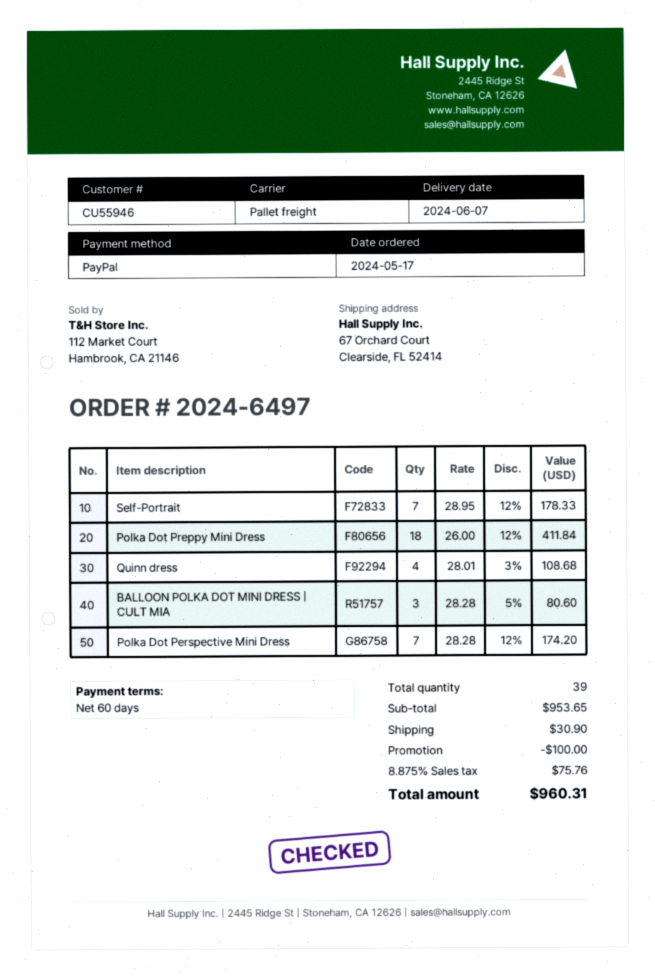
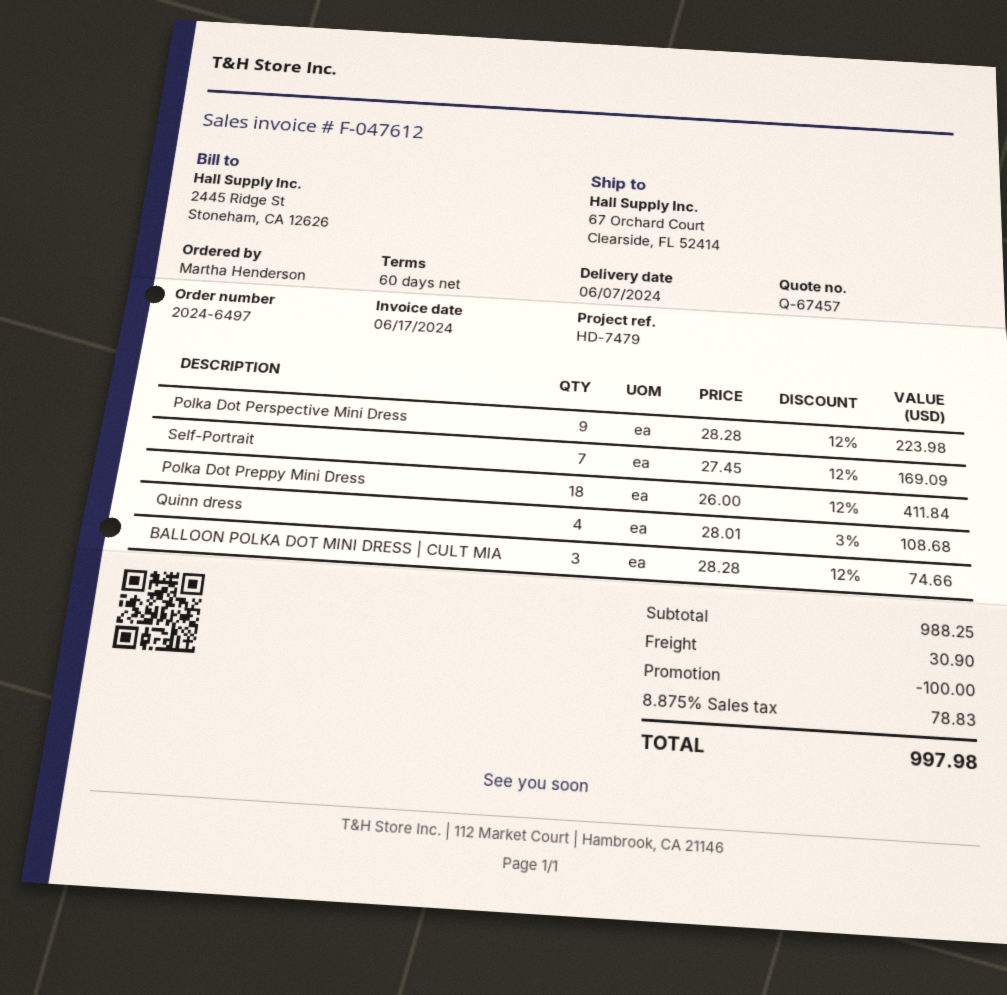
Self-Portrait: 7 x 28.95 - 12% = 178.33 -> 7 x 27.45 - 12% = 169.09
BALLOON POLKA DOT MINI DRESS | CULT MIA: 3 x 28.28 - 5% = 80.60 -> 3 x 28.28 - 12% = 74.66
Polka Dot Perspective Mini Dress: 7 x 28.28 - 12% = 174.20 -> 9 x 28.28 - 12% = 223.98
subtotal: 953.65 -> 988.25
tax: 8.875% = 75.76 -> 8.875% = 78.83
total: 960.31 -> 997.98

